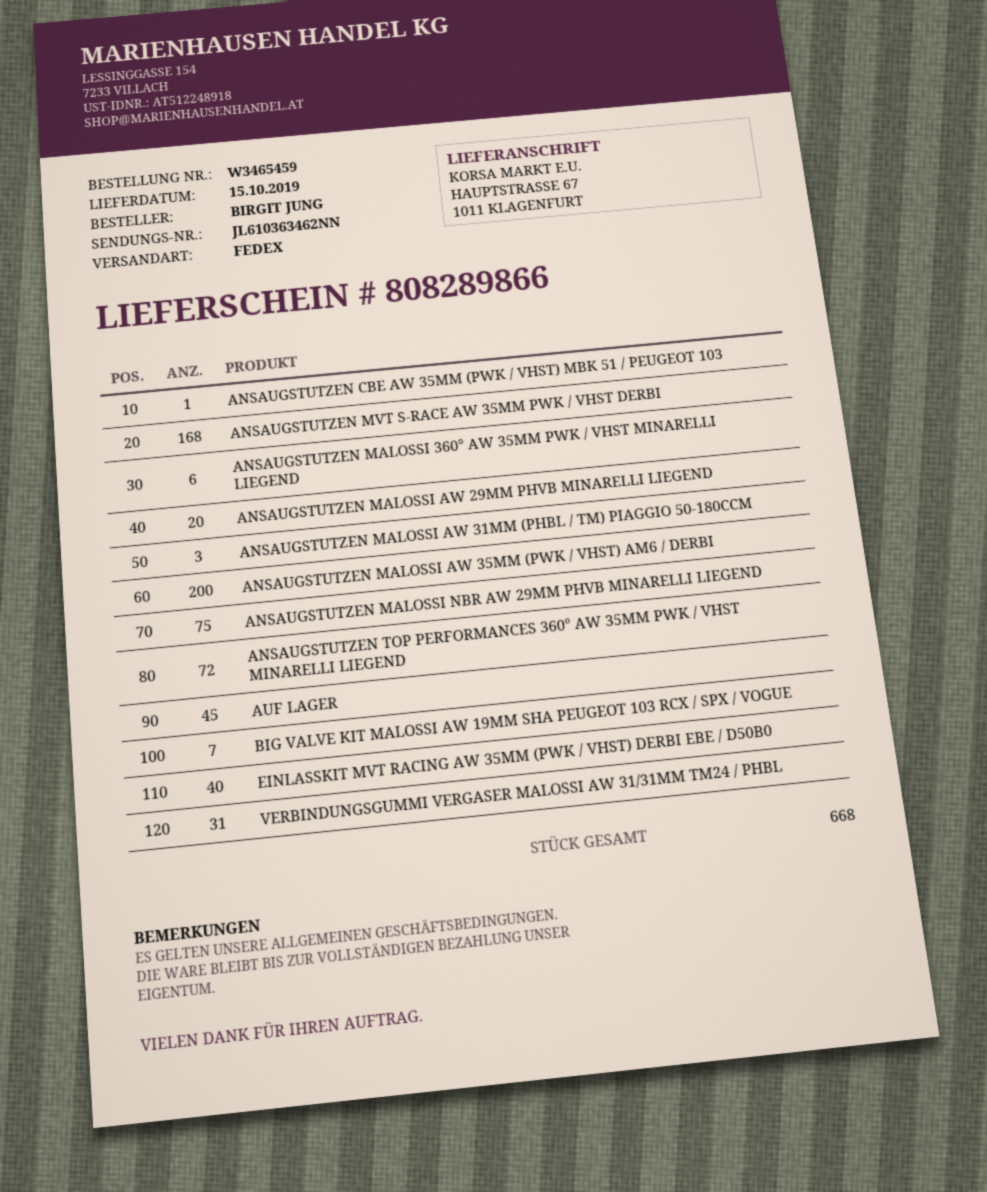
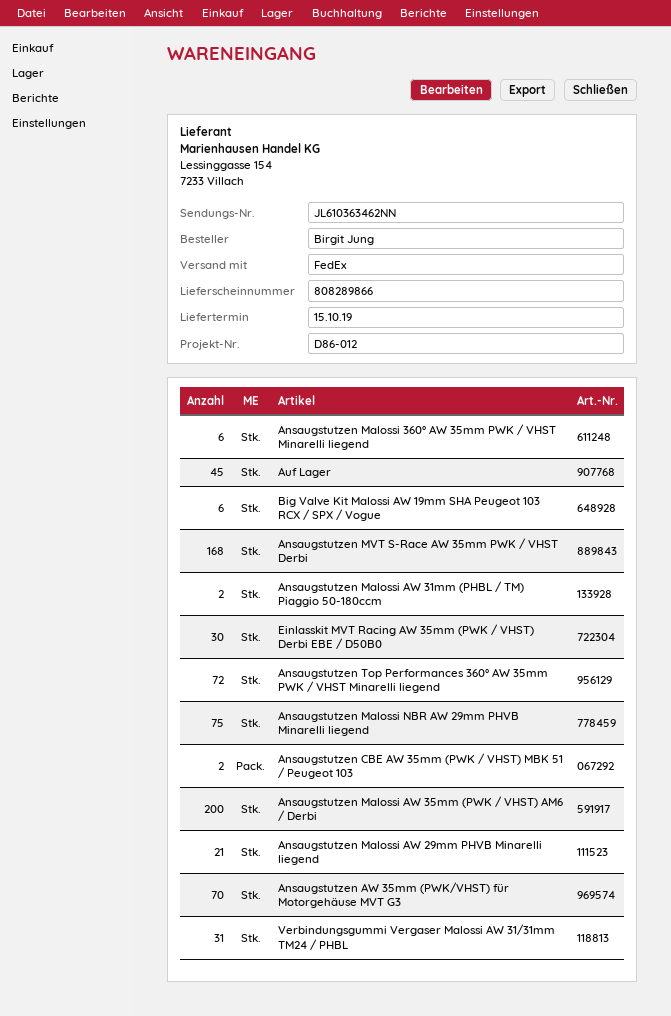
ANSAUGSTUTZEN CBE AW 35MM (PWK / VHST) MBK 51 / PEUGEOT 103: 1 -> 2
ANSAUGSTUTZEN MALOSSI AW 29MM PHVB MINARELLI LIEGEND: 20 -> 21
ANSAUGSTUTZEN MALOSSI AW 31MM (PHBL / TM) PIAGGIO 50-180CCM: 3 -> 2
BIG VALVE KIT MALOSSI AW 19MM SHA PEUGEOT 103 RCX / SPX / VOGUE: 7 -> 6
EINLASSKIT MVT RACING AW 35MM (PWK / VHST) DERBI EBE / D50B0: 40 -> 30
Ansaugstutzen AW 35mm (PWK/VHST) für Motorgehäuse MVT G3: none -> 70

